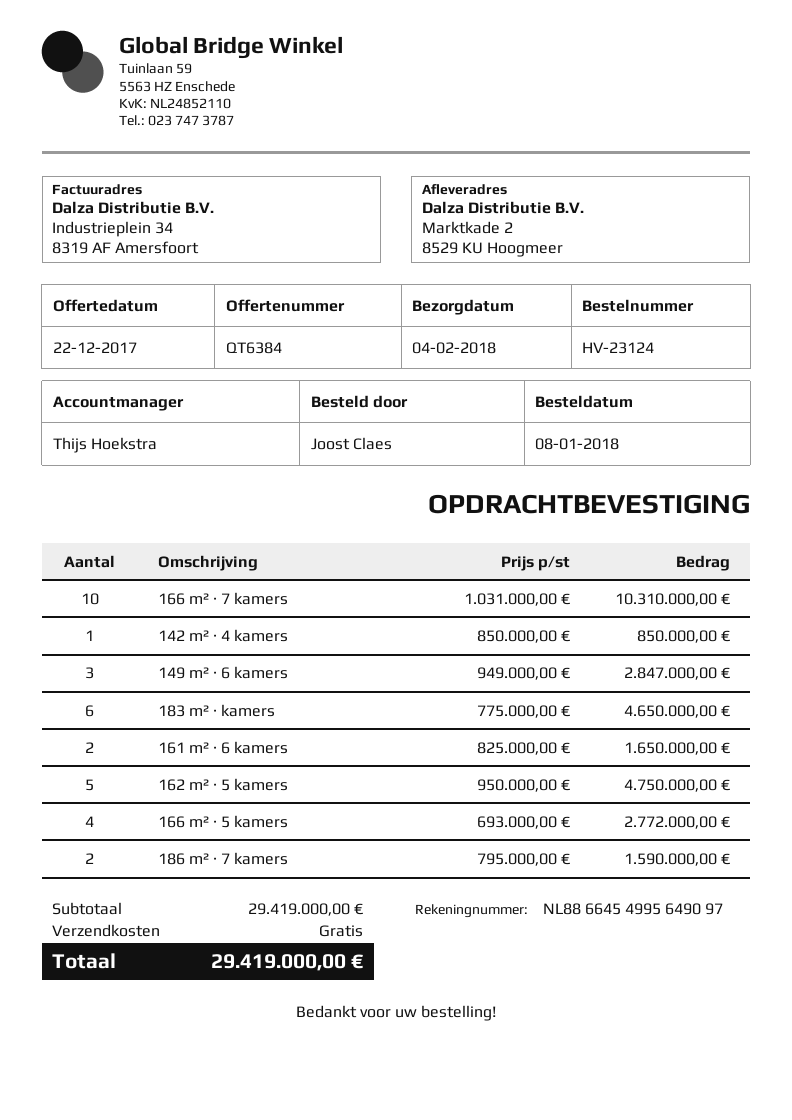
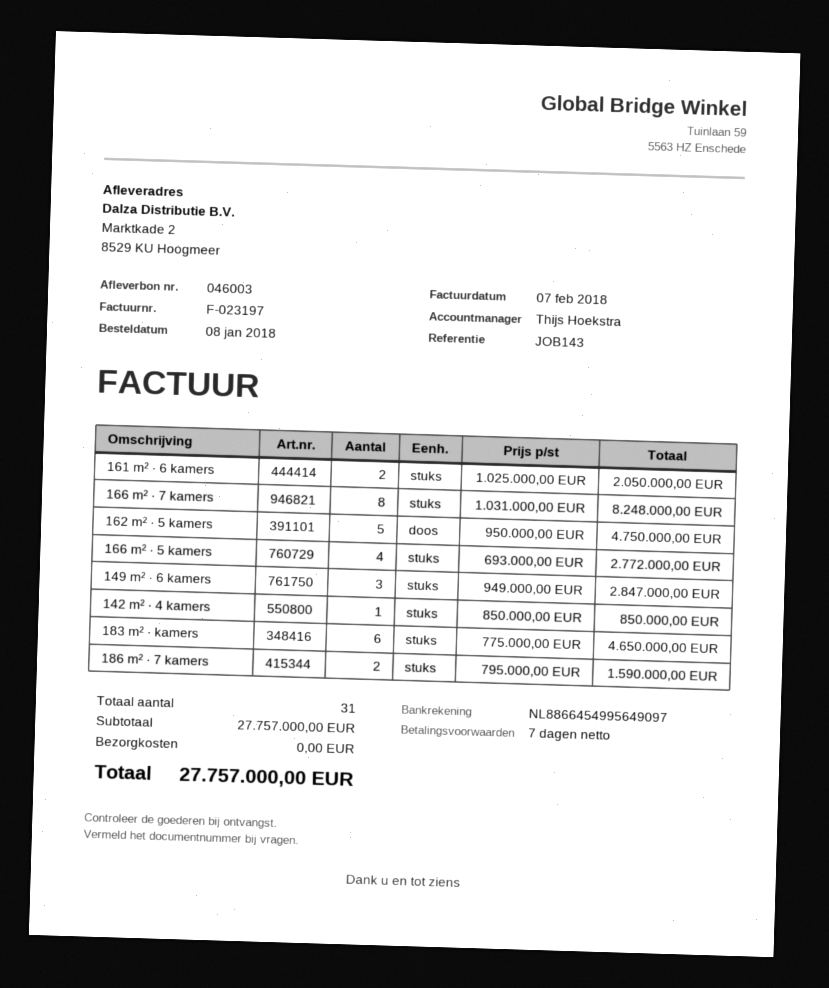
166 m² · 7 kamers: 10 x 1031000.00 = 10310000.00 -> 8 x 1031000.00 = 8248000.00
161 m² · 6 kamers: 2 x 825000.00 = 1650000.00 -> 2 x 1025000.00 = 2050000.00
subtotal: 29419000.00 -> 27757000.00
total: 29419000.00 -> 27757000.00

